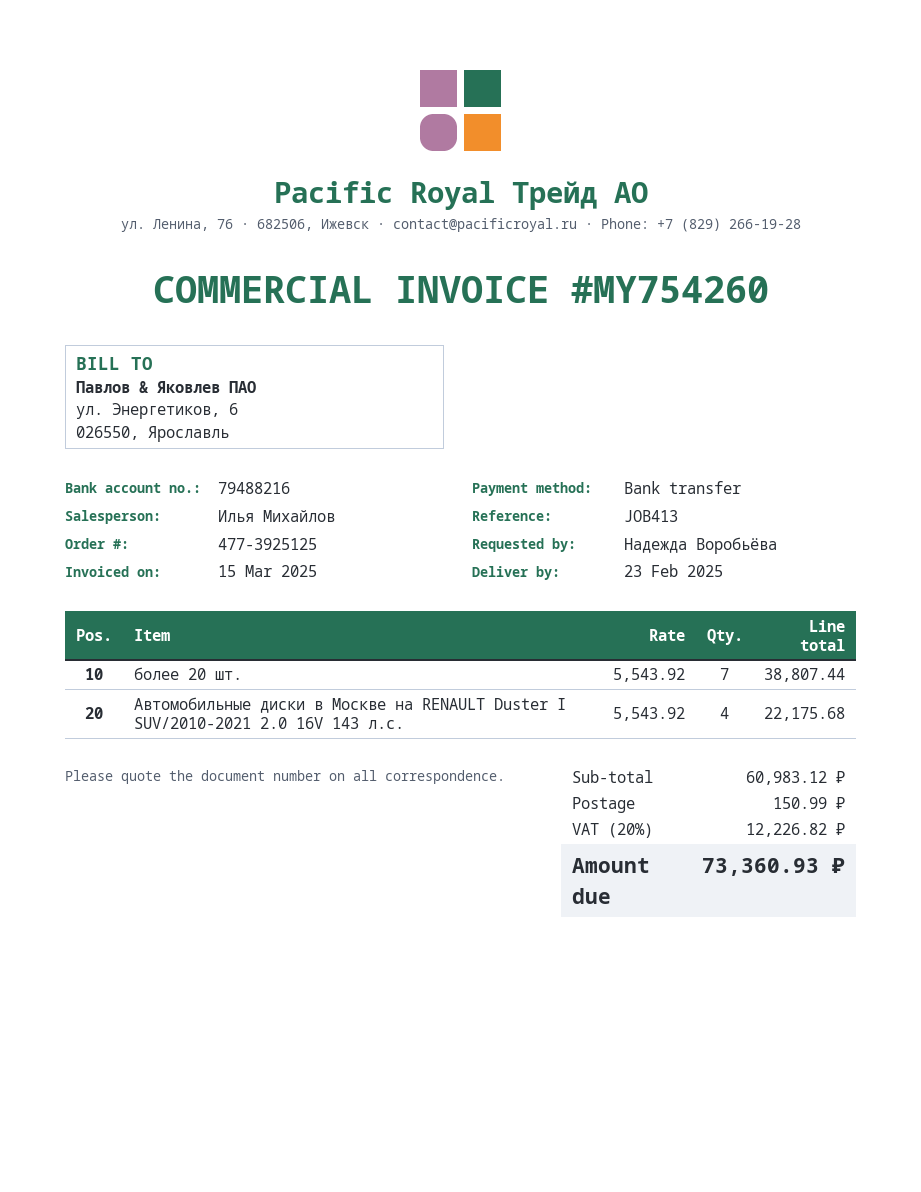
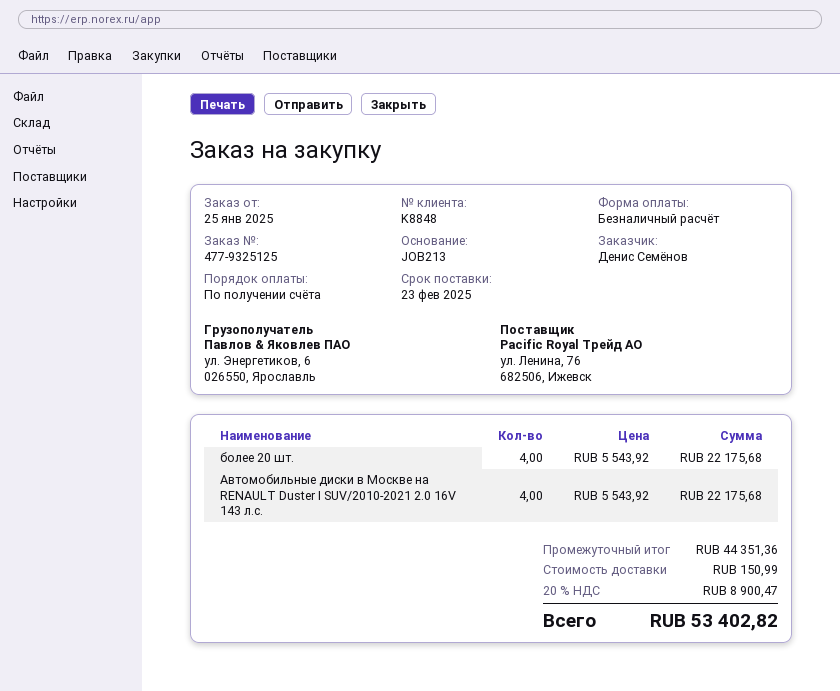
order number: 477-3925125 -> 477-9325125
reference: JOB413 -> JOB213
ordered by: Надежда Воробьёва -> Денис Семёнов
более 20 шт.: 7 x 5543.92 = 38807.44 -> 4 x 5543.92 = 22175.68
subtotal: 60983.12 -> 44351.36
tax: 20% = 12226.82 -> 20% = 8900.47
total: 73360.93 -> 53402.82

